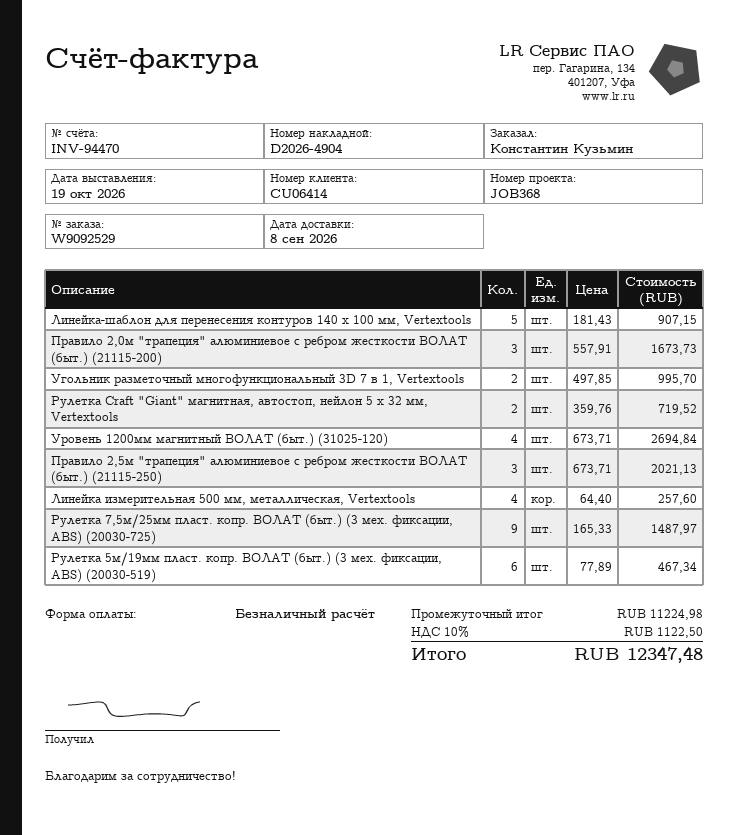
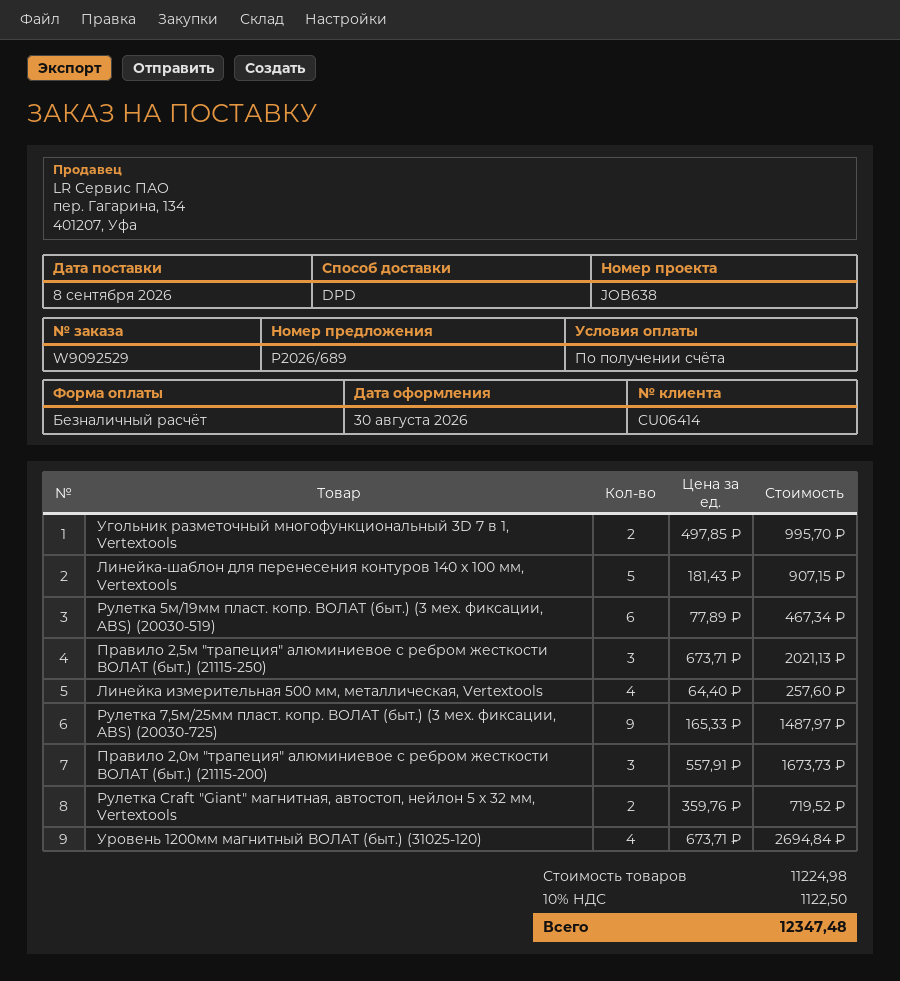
reference: JOB368 -> JOB638

